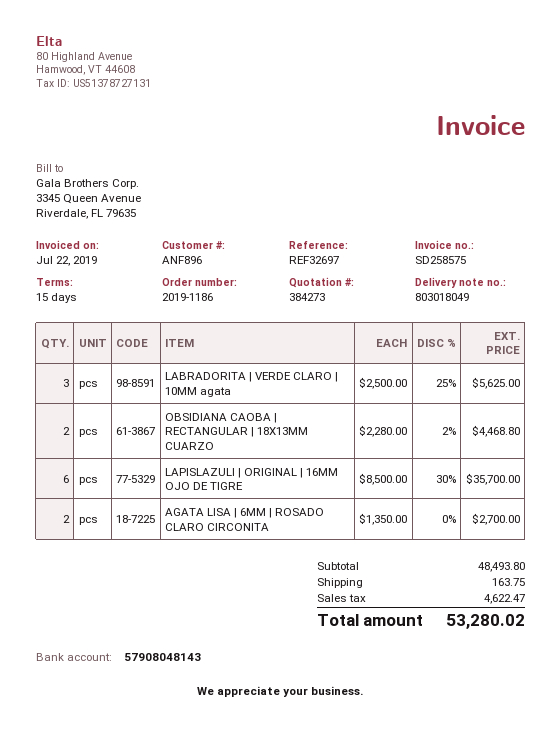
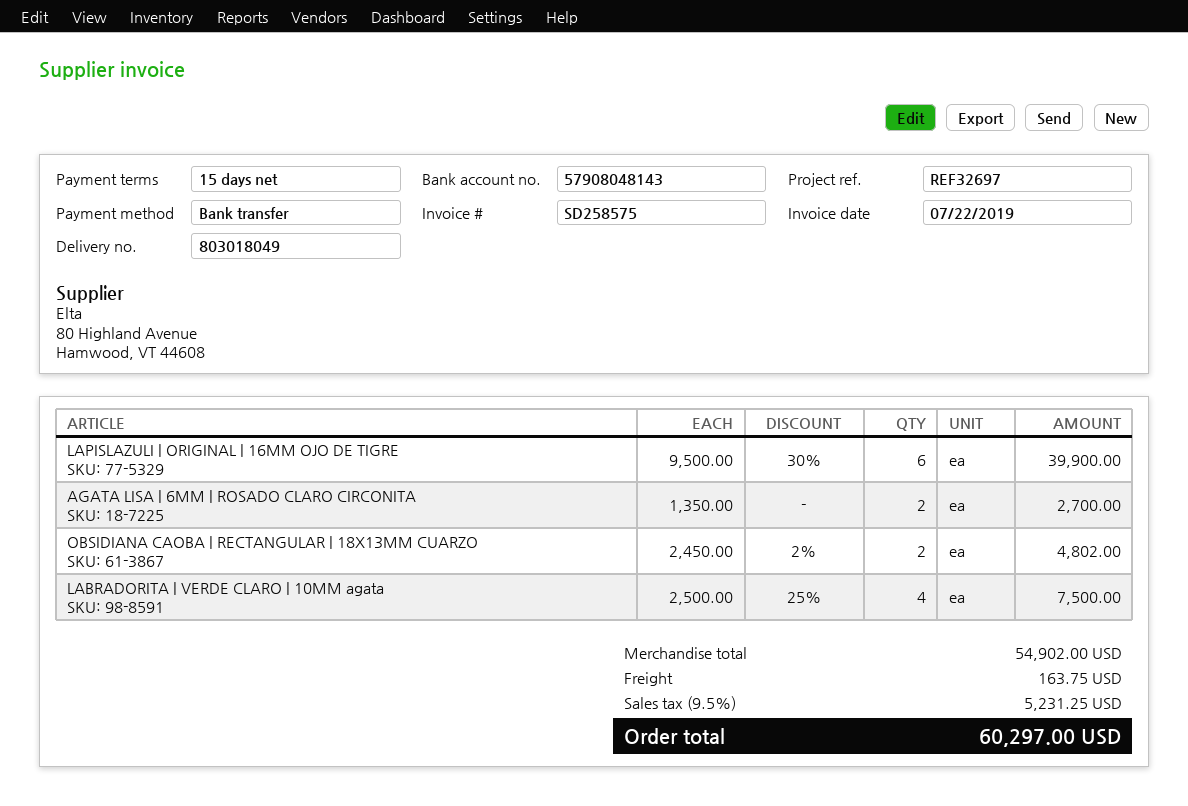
LABRADORITA | VERDE CLARO | 10MM agata: 3 x 2500.00 - 25% = 5625.00 -> 4 x 2500.00 - 25% = 7500.00
OBSIDIANA CAOBA | RECTANGULAR | 18X13MM CUARZO: 2 x 2280.00 - 2% = 4468.80 -> 2 x 2450.00 - 2% = 4802.00
LAPISLAZULI | ORIGINAL | 16MM OJO DE TIGRE: 6 x 8500.00 - 30% = 35700.00 -> 6 x 9500.00 - 30% = 39900.00
subtotal: 48493.80 -> 54902.00
tax: 4622.47 -> 5231.25
total: 53280.02 -> 60297.00

